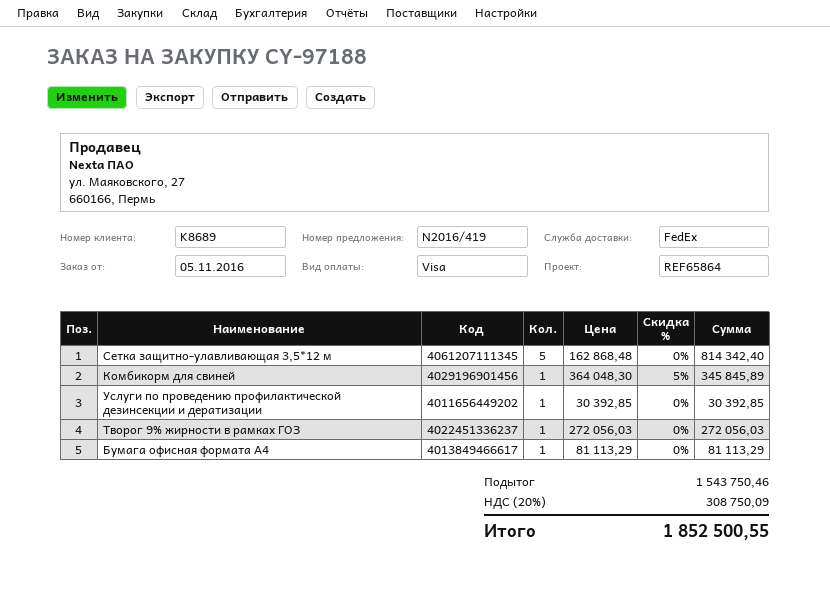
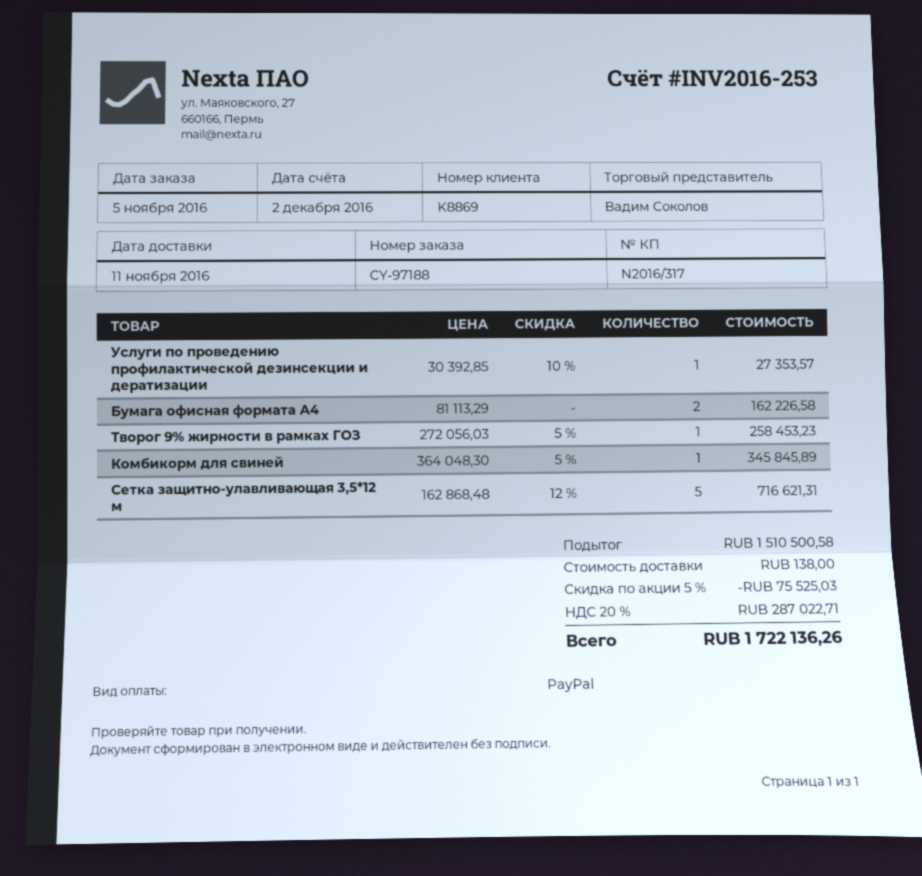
quote number: N2016/419 -> N2016/317
customer number: K8689 -> K8869
payment method: Visa -> PayPal
Сетка защитно-улавливающая 3,5*12 м: 5 x 162868.48 = 814342.40 -> 5 x 162868.48 - 12% = 716621.31
Услуги по проведению профилактической дезинсекции и дератизации: 1 x 30392.85 = 30392.85 -> 1 x 30392.85 - 10% = 27353.57
Творог 9% жирности в рамках ГОЗ: 1 x 272056.03 = 272056.03 -> 1 x 272056.03 - 5% = 258453.23
Бумага офисная формата А4: 1 x 81113.29 = 81113.29 -> 2 x 81113.29 = 162226.58
subtotal: 1543750.46 -> 1510500.58
discount: none -> 5% = 75525.03
shipping: none -> 138.00
tax: 20% = 308750.09 -> 20% = 287022.71
total: 1852500.55 -> 1722136.26

